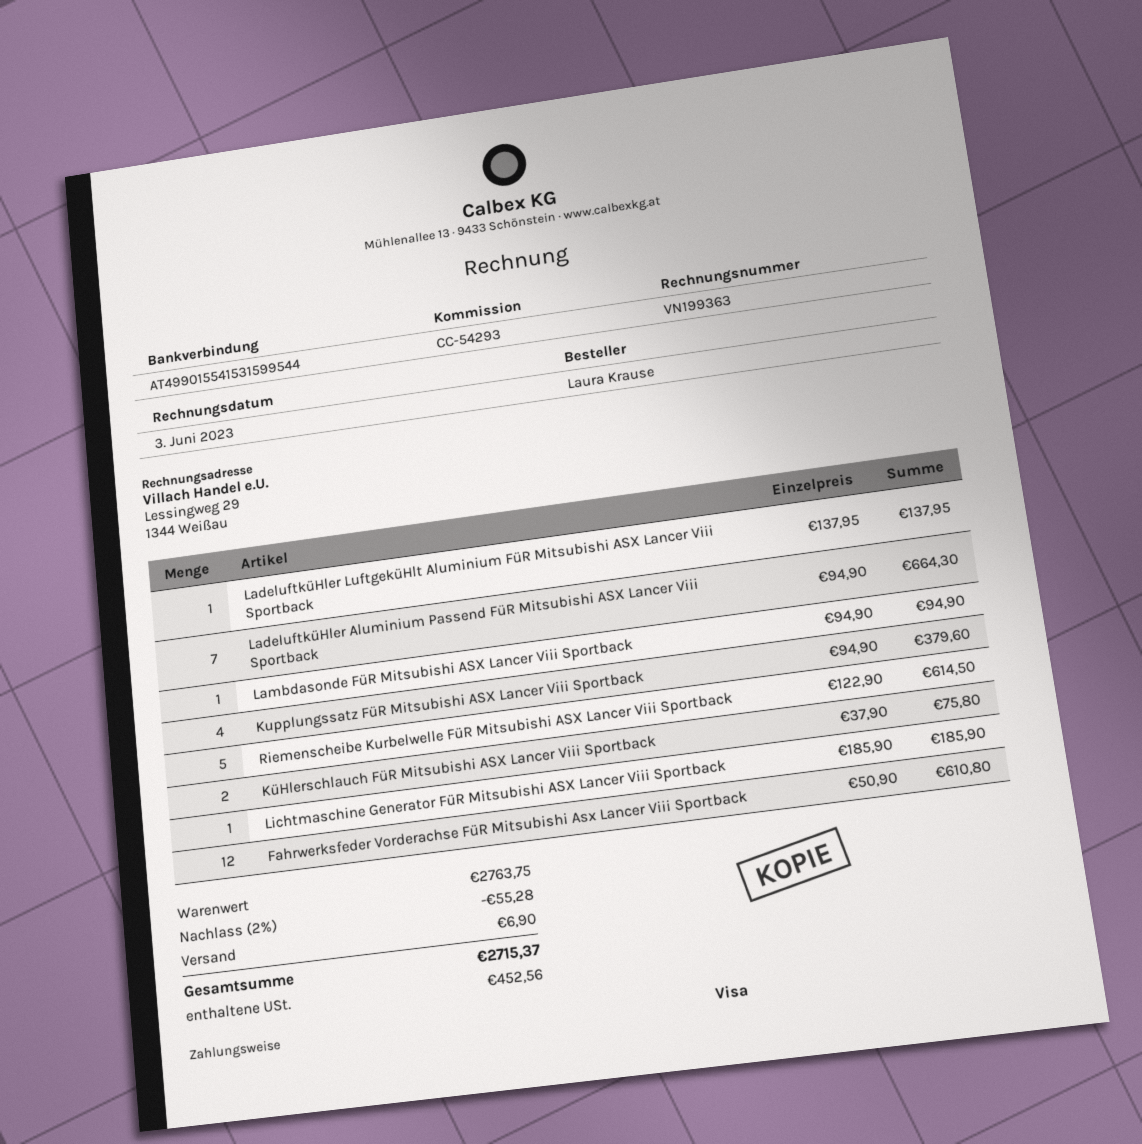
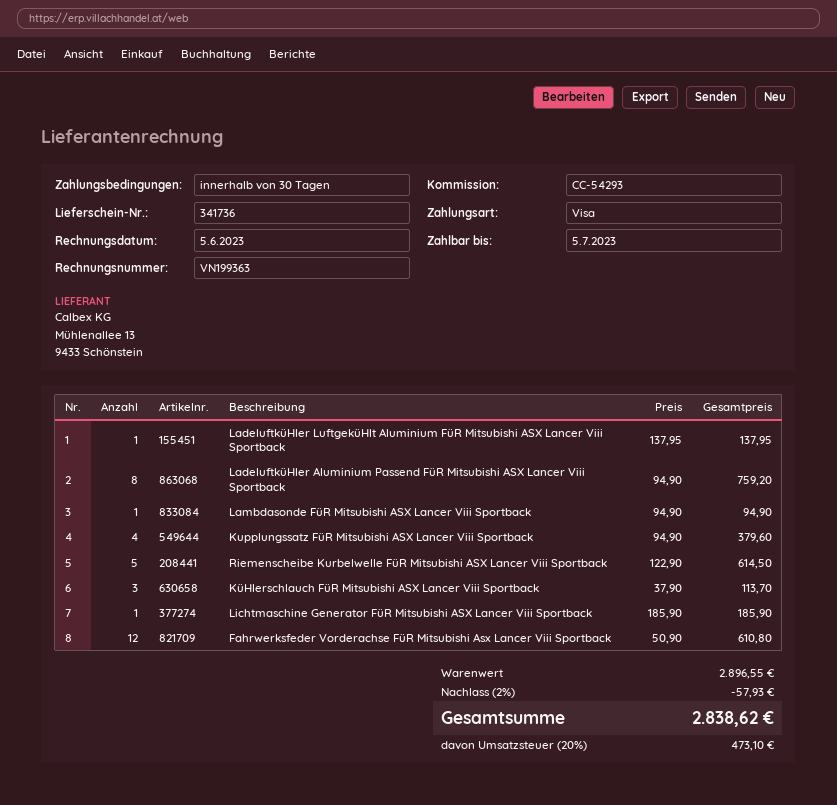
invoice date: 2023-06-03 -> 2023-06-05
LadeluftküHler Aluminium Passend FüR Mitsubishi ASX Lancer Viii Sportback: 7 x 94.90 = 664.30 -> 8 x 94.90 = 759.20
KüHlerschlauch FüR Mitsubishi ASX Lancer Viii Sportback: 2 x 37.90 = 75.80 -> 3 x 37.90 = 113.70
subtotal: 2763.75 -> 2896.55
discount: 2% = 55.28 -> 2% = 57.93
shipping: 6.90 -> none
tax: 452.56 -> 473.10
total: 2715.37 -> 2838.62

